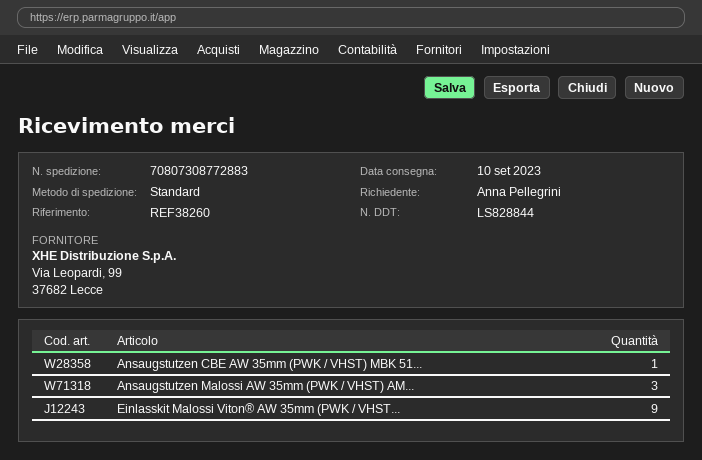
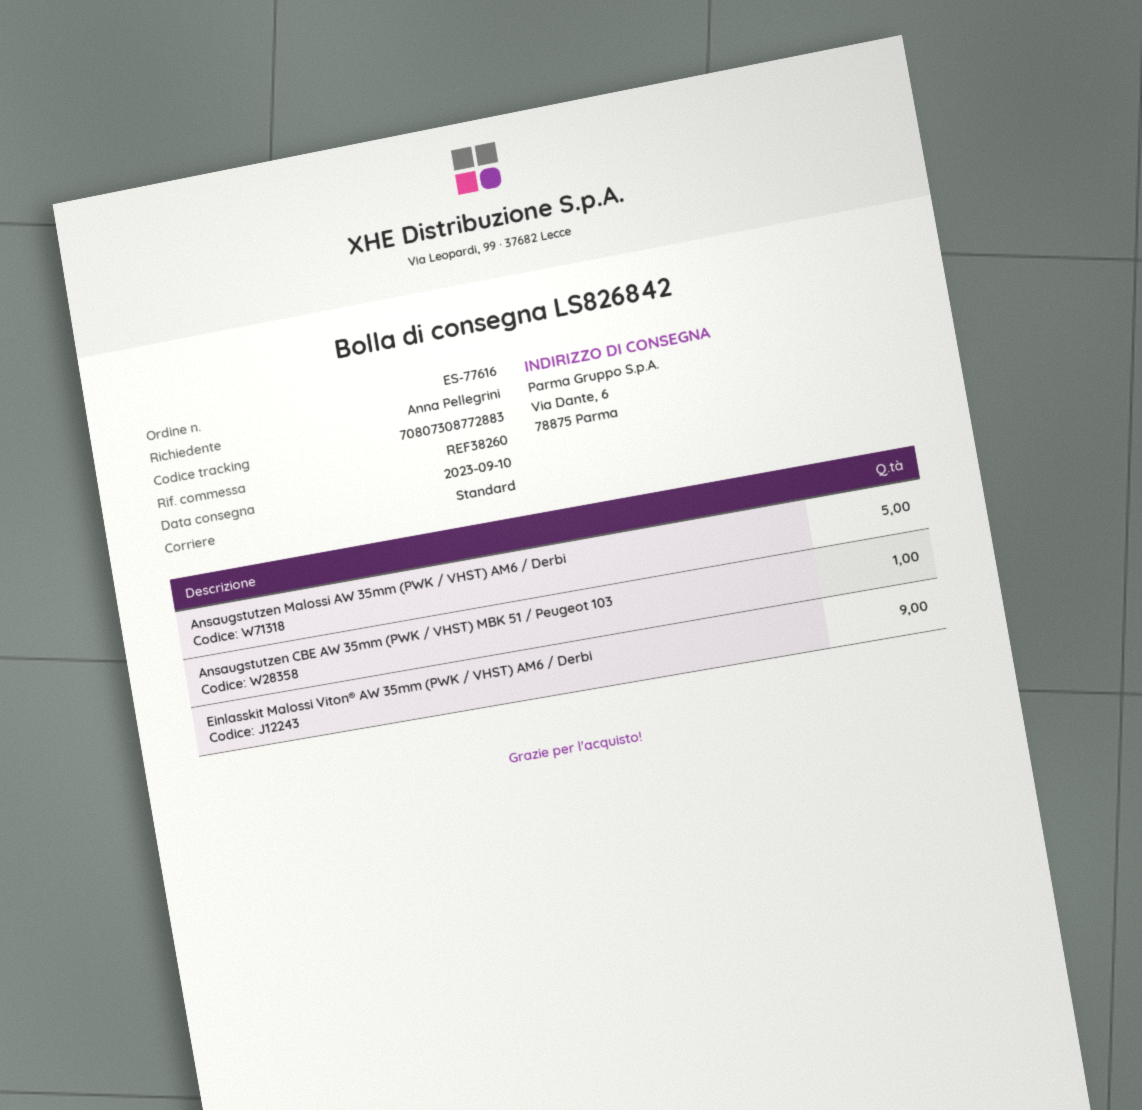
delivery note number: LS828844 -> LS826842
Ansaugstutzen Malossi AW 35mm (PWK / VHST) AM...: 3 -> 5

